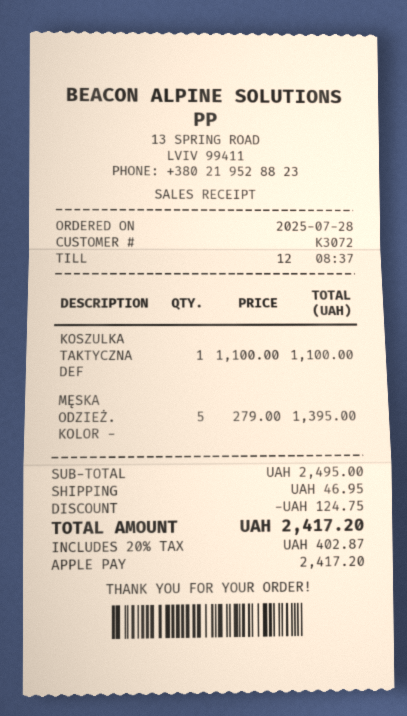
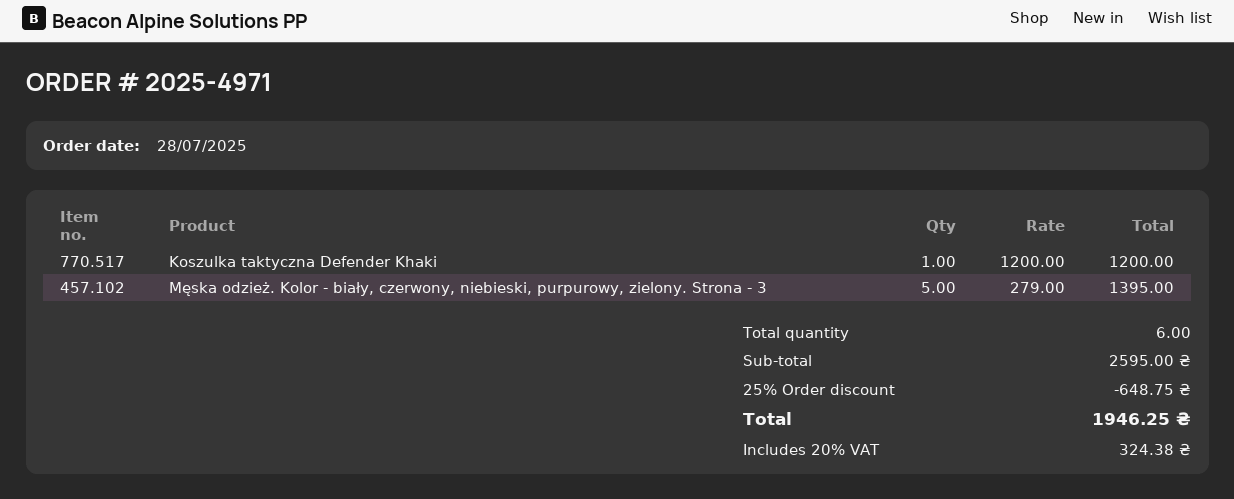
KOSZULKA TAKTYCZNA DEF: 1 x 1100.00 = 1100.00 -> 1 x 1200.00 = 1200.00
subtotal: 2495.00 -> 2595.00
discount: 124.75 -> 648.75
shipping: 46.95 -> none
tax: 20% = 402.87 -> 20% = 324.38
total: 2417.20 -> 1946.25

